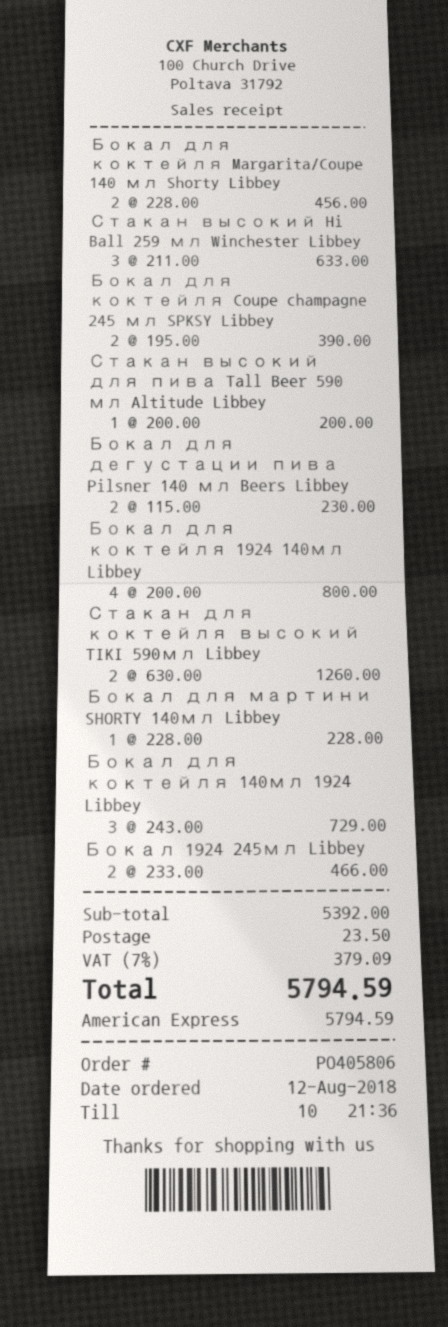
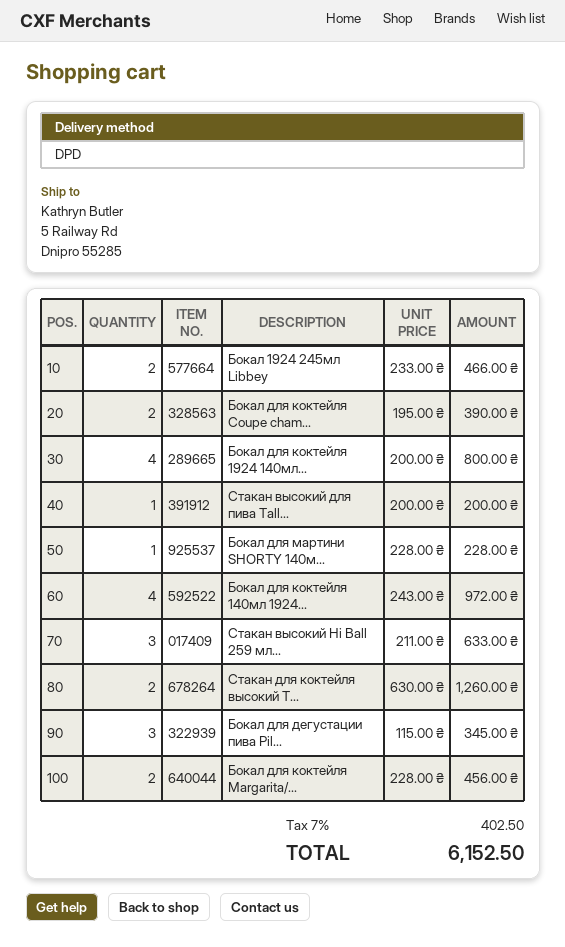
Бокал для дегустации пива Pilsner 140 мл Beers Libbey: 2 x 115.00 = 230.00 -> 3 x 115.00 = 345.00
Бокал для коктейля 140мл 1924 Libbey: 3 x 243.00 = 729.00 -> 4 x 243.00 = 972.00
shipping: 23.50 -> none
tax: 7% = 379.09 -> 7% = 402.50
total: 5794.59 -> 6152.50

